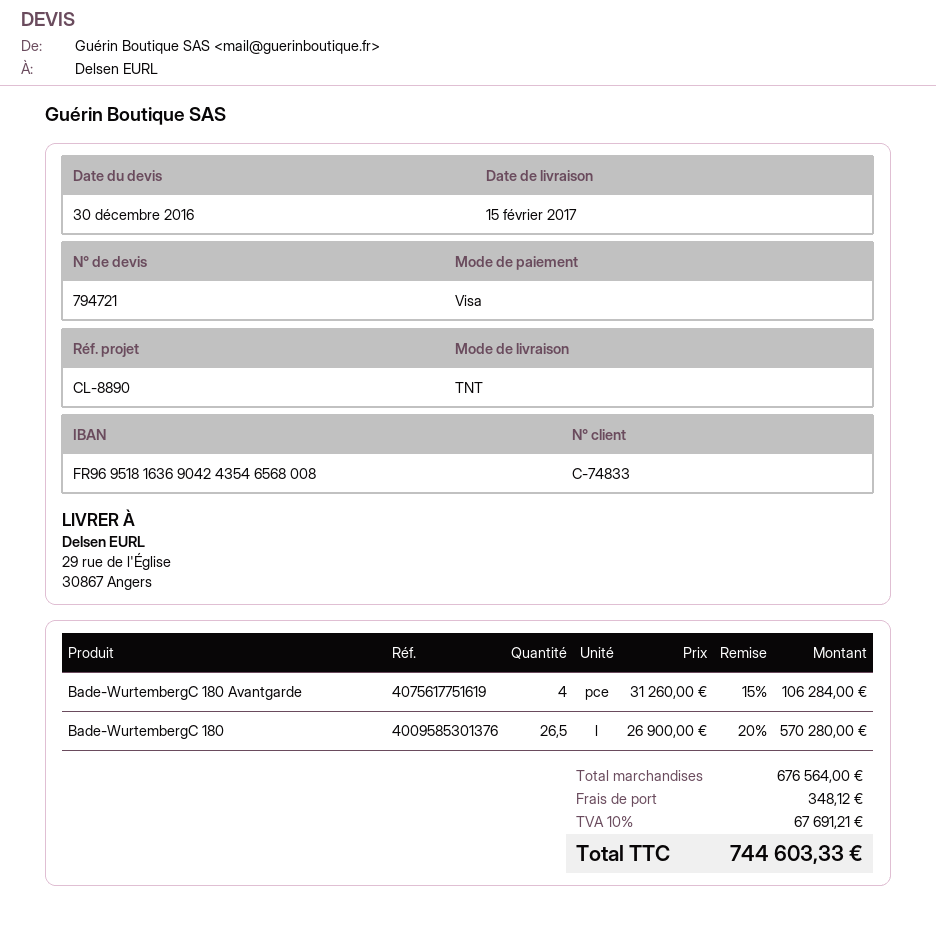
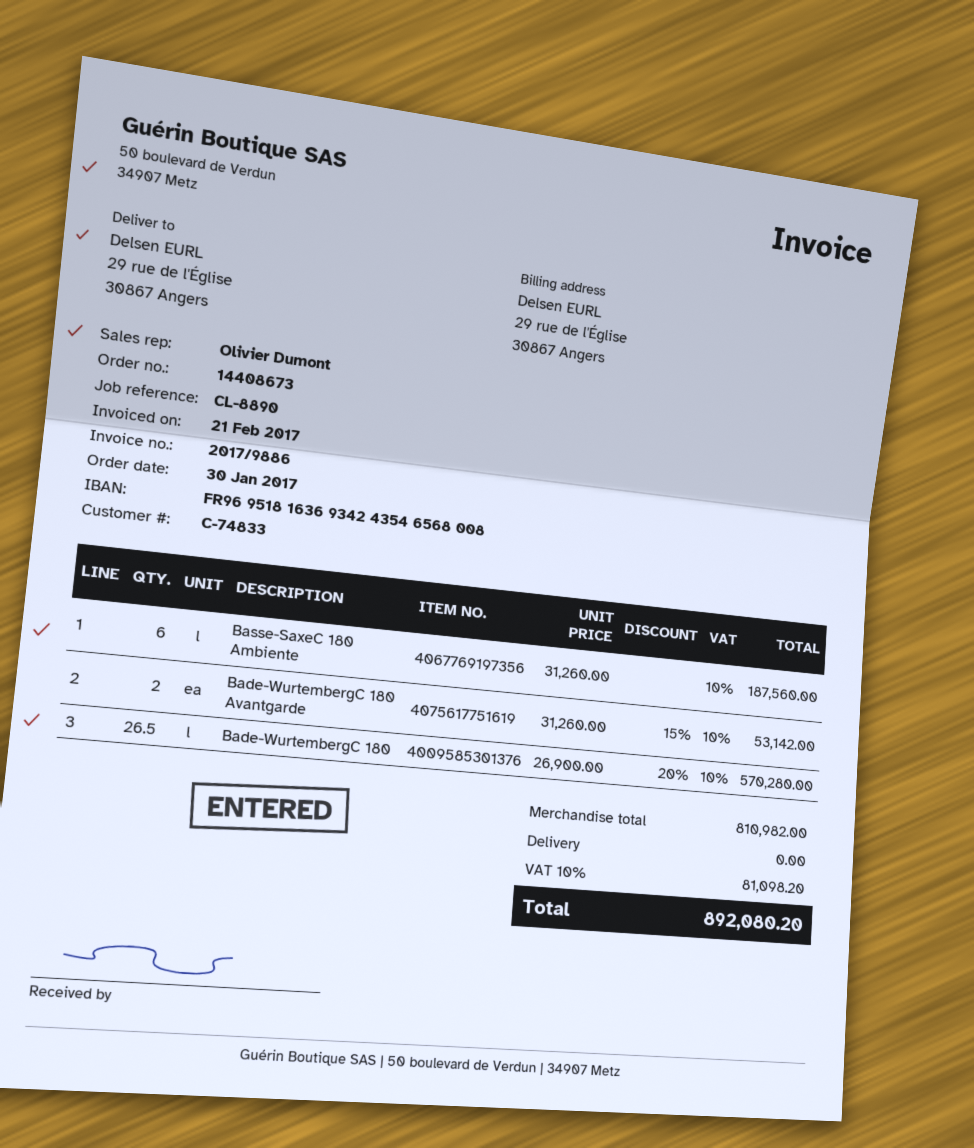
bank account: FR9695181636904243546568008 -> FR9695181636934243546568008
Bade-WurtembergC 180 Avantgarde: 4 x 31260.00 - 15% = 106284.00 -> 2 x 31260.00 - 15% = 53142.00
Basse-SaxeC 180 Ambiente: none -> 6 x 31260.00 = 187560.00
subtotal: 676564.00 -> 810982.00
shipping: 348.12 -> 0.00
tax: 10% = 67691.21 -> 10% = 81098.20
total: 744603.33 -> 892080.20

